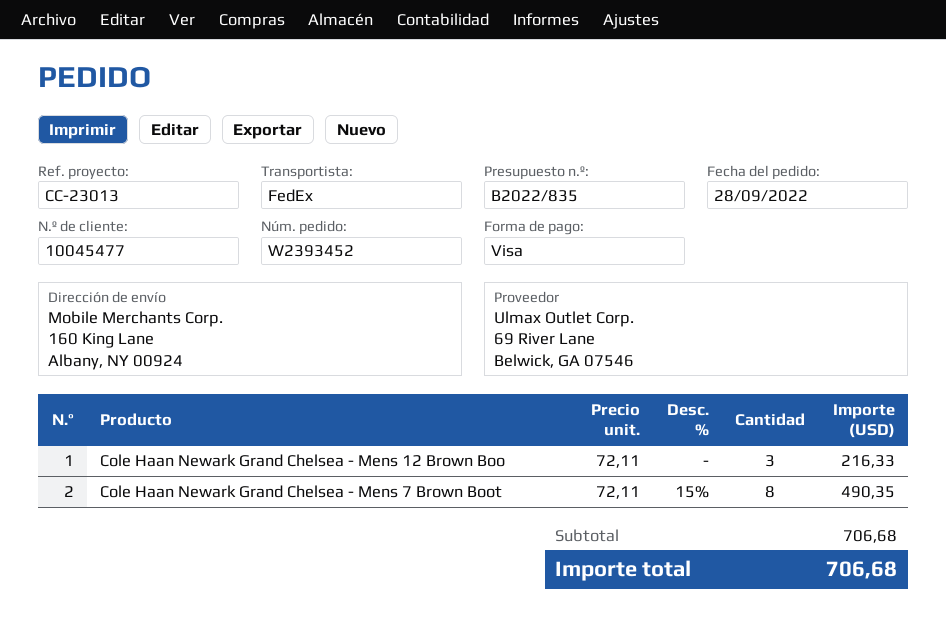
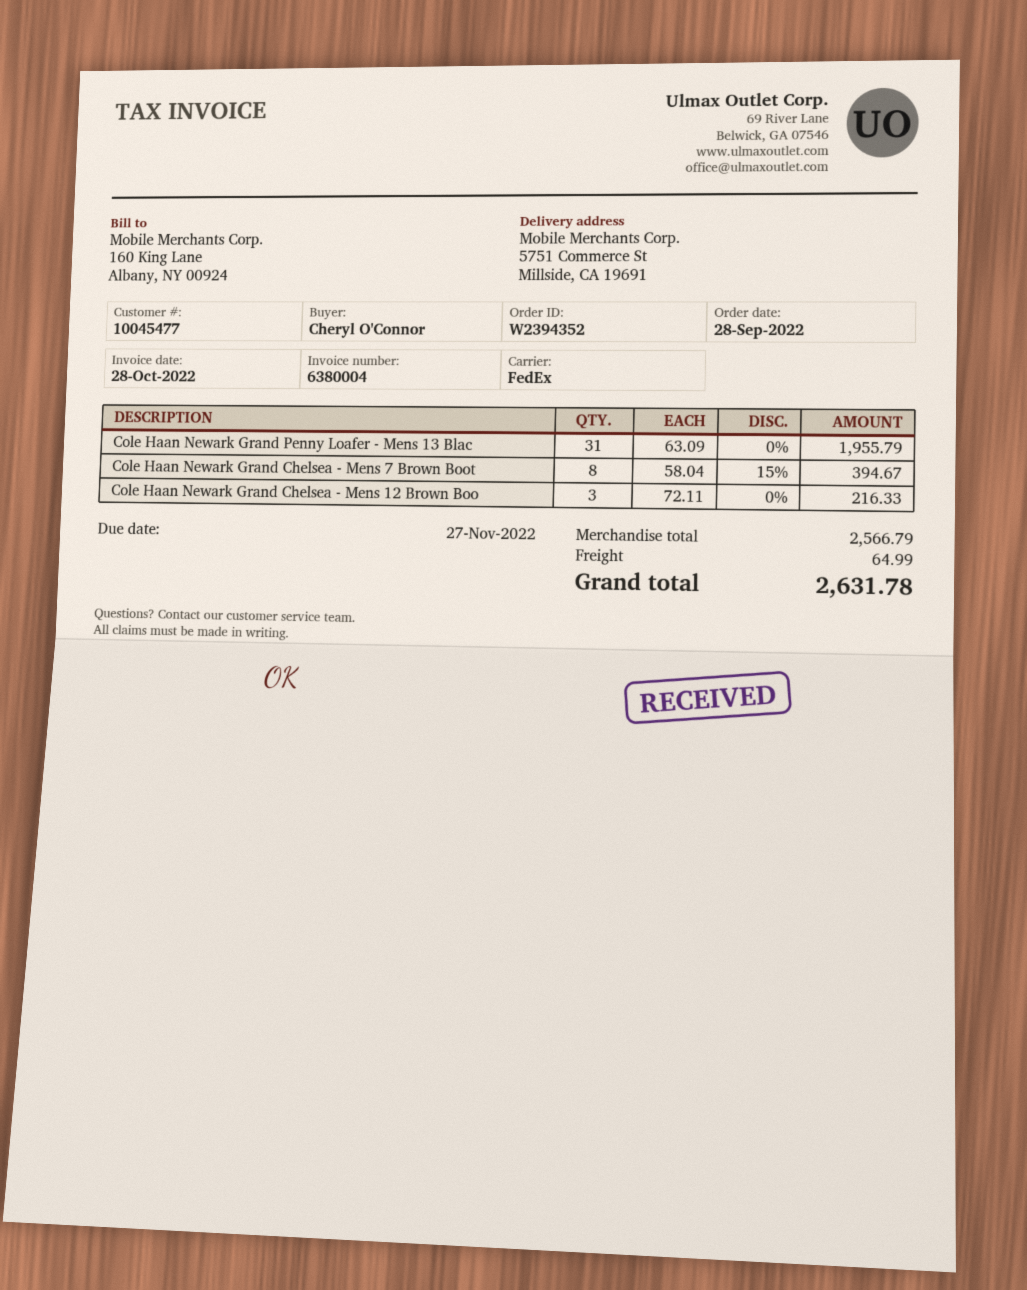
order number: W2393452 -> W2394352
ship to: 160 King Lane, Albany, NY 00924 -> 5751 Commerce St, Millside, CA 19691
Cole Haan Newark Grand Chelsea - Mens 7 Brown Boot: 8 x 72.11 - 15% = 490.35 -> 8 x 58.04 - 15% = 394.67
Cole Haan Newark Grand Penny Loafer - Mens 13 Blac: none -> 31 x 63.09 = 1955.79
subtotal: 706.68 -> 2566.79
shipping: none -> 64.99
total: 706.68 -> 2631.78

